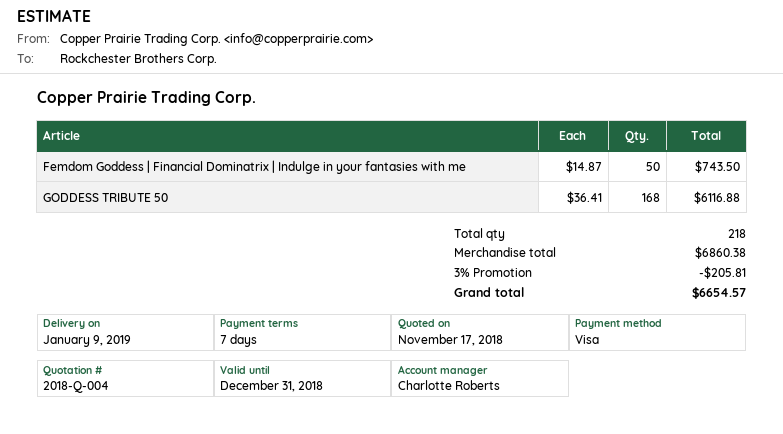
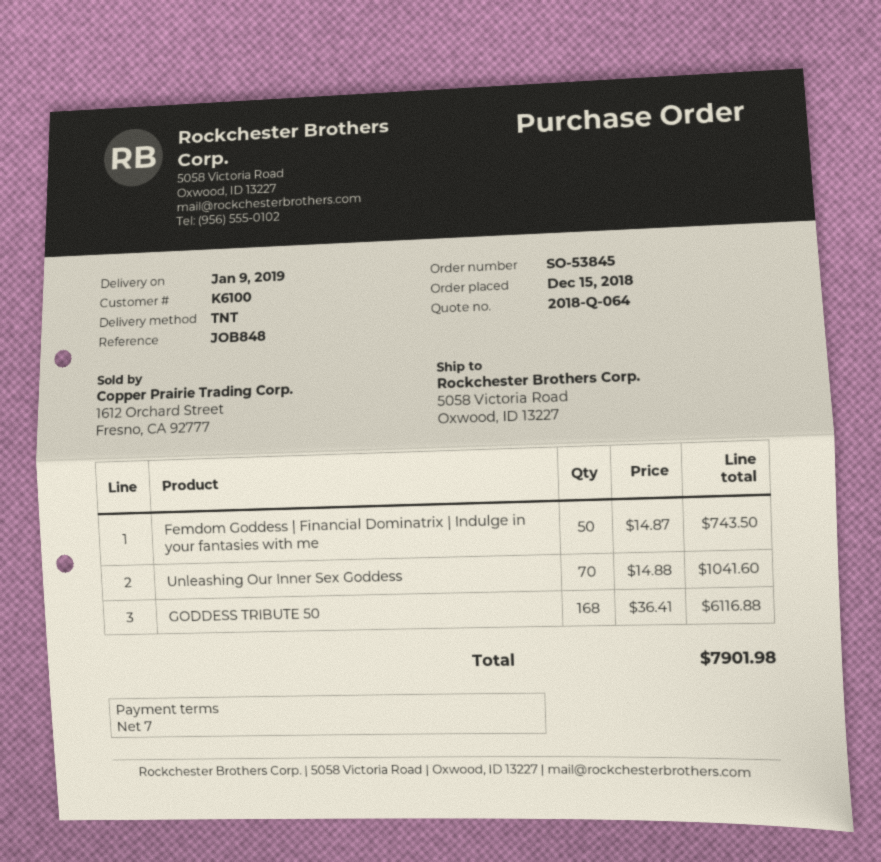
quote number: 2018-Q-004 -> 2018-Q-064
Unleashing Our Inner Sex Goddess: none -> 70 x 14.88 = 1041.60
discount: 3% = 205.81 -> none
total: 6654.57 -> 7901.98

